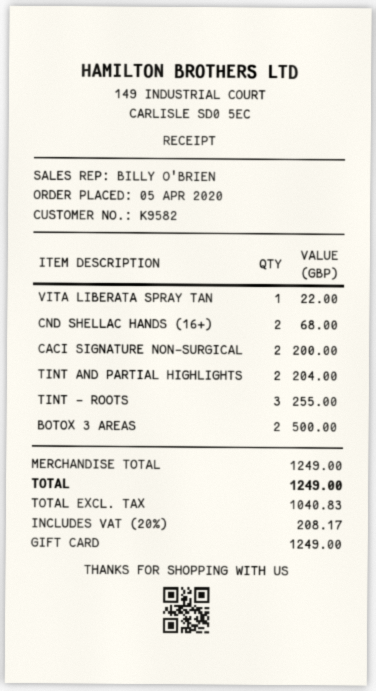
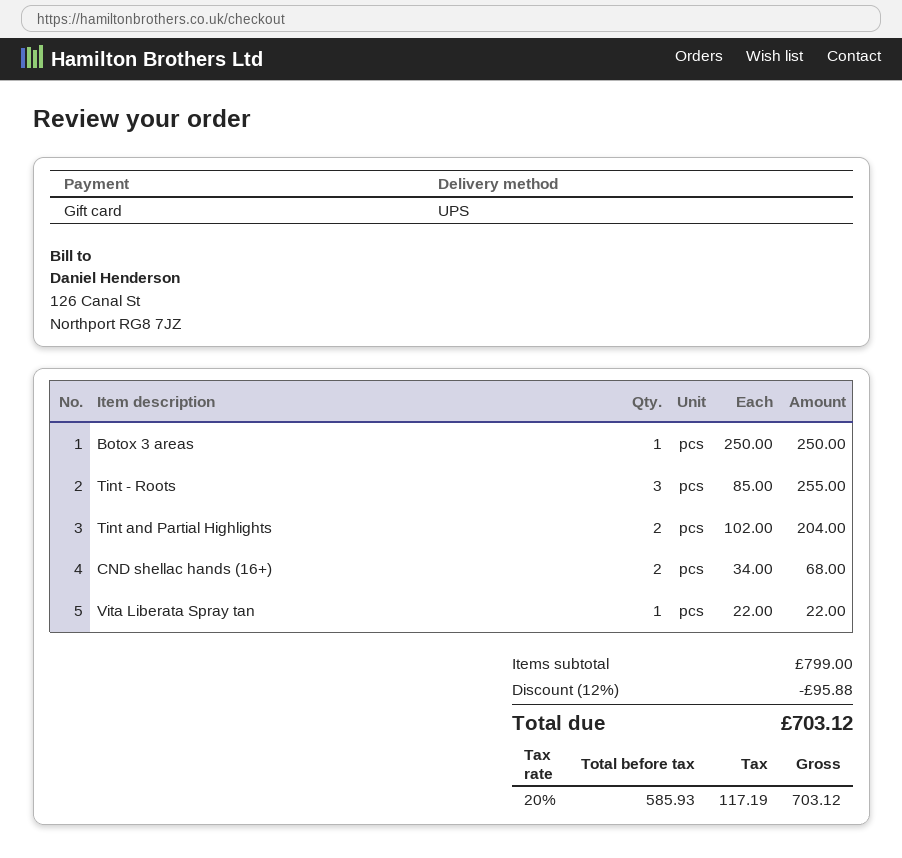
CACI SIGNATURE NON-SURGICAL: 2 for 200.00 -> none
BOTOX 3 AREAS: 2 for 500.00 -> 1 for 250.00
subtotal: 1249.00 -> 799.00
discount: none -> 12% = 95.88
net: 1040.83 -> 585.93
tax: 20% = 208.17 -> 20% = 117.19
total: 1249.00 -> 703.12

